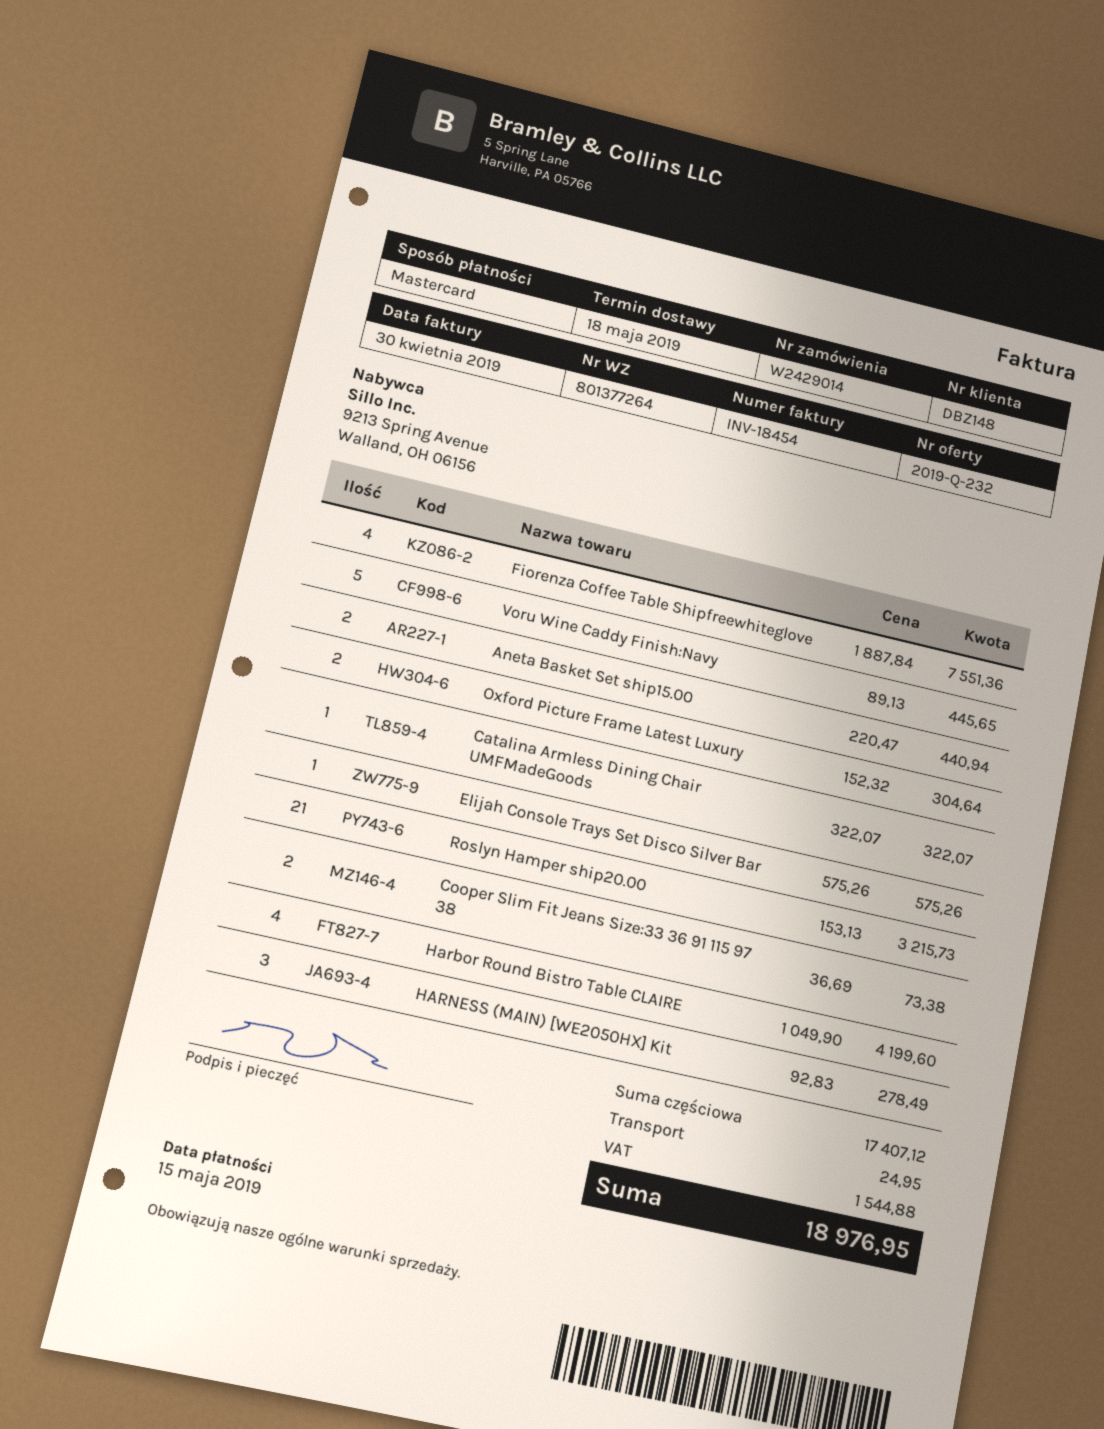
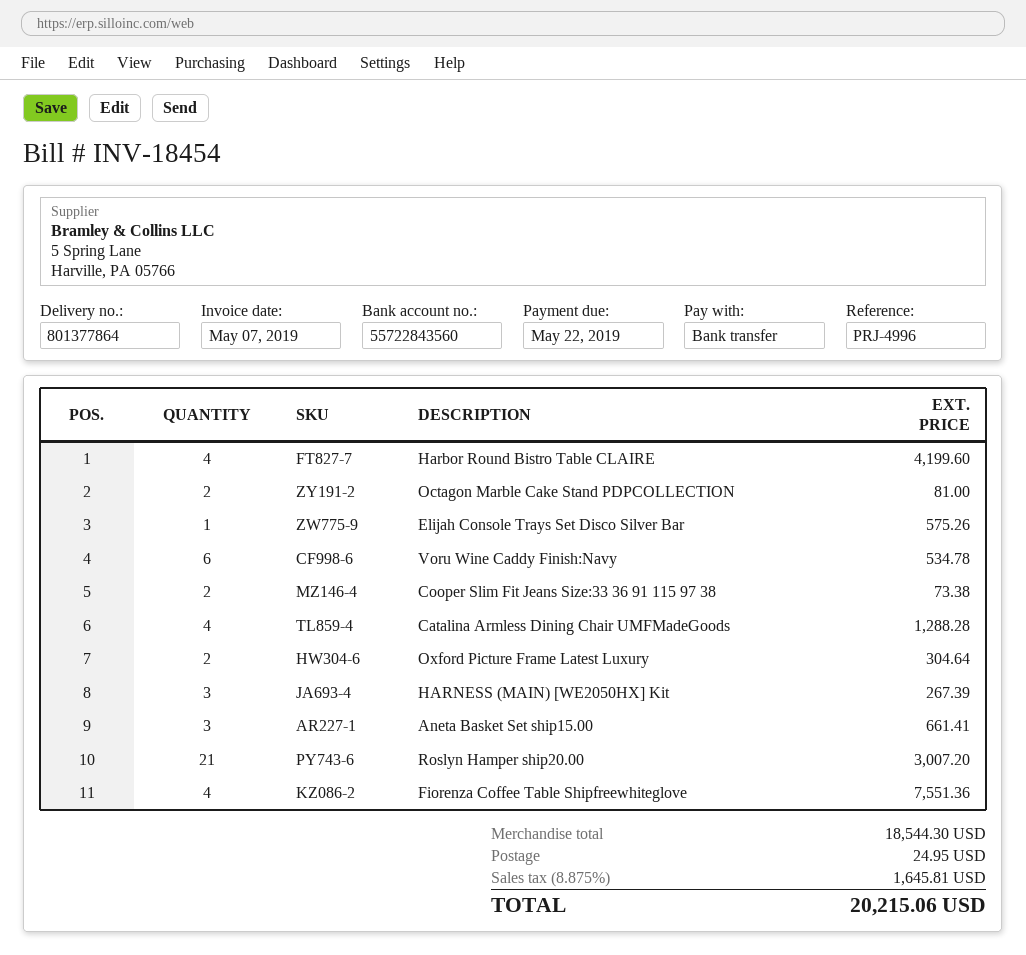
delivery note number: 801377264 -> 801377864
invoice date: 2019-04-30 -> 2019-05-07
due date: 2019-05-15 -> 2019-05-22
payment method: Mastercard -> bank transfer
Voru Wine Caddy Finish:Navy: 5 for 445.65 -> 6 for 534.78
Aneta Basket Set ship15.00: 2 for 440.94 -> 3 for 661.41
Catalina Armless Dining Chair UMFMadeGoods: 1 for 322.07 -> 4 for 1288.28
Roslyn Hamper ship20.00: 21 for 3215.73 -> 21 for 3007.20
HARNESS (MAIN) [WE2050HX] Kit: 3 for 278.49 -> 3 for 267.39
Octagon Marble Cake Stand PDPCOLLECTION: none -> 2 for 81.00
subtotal: 17407.12 -> 18544.30
tax: 1544.88 -> 1645.81
total: 18976.95 -> 20215.06

